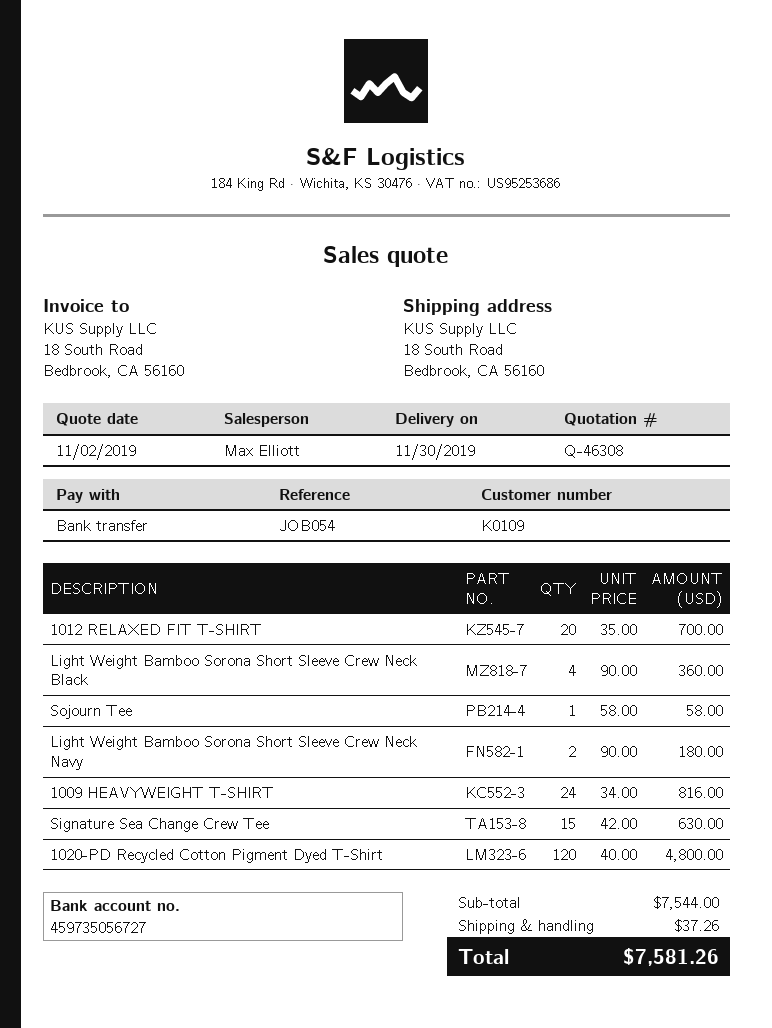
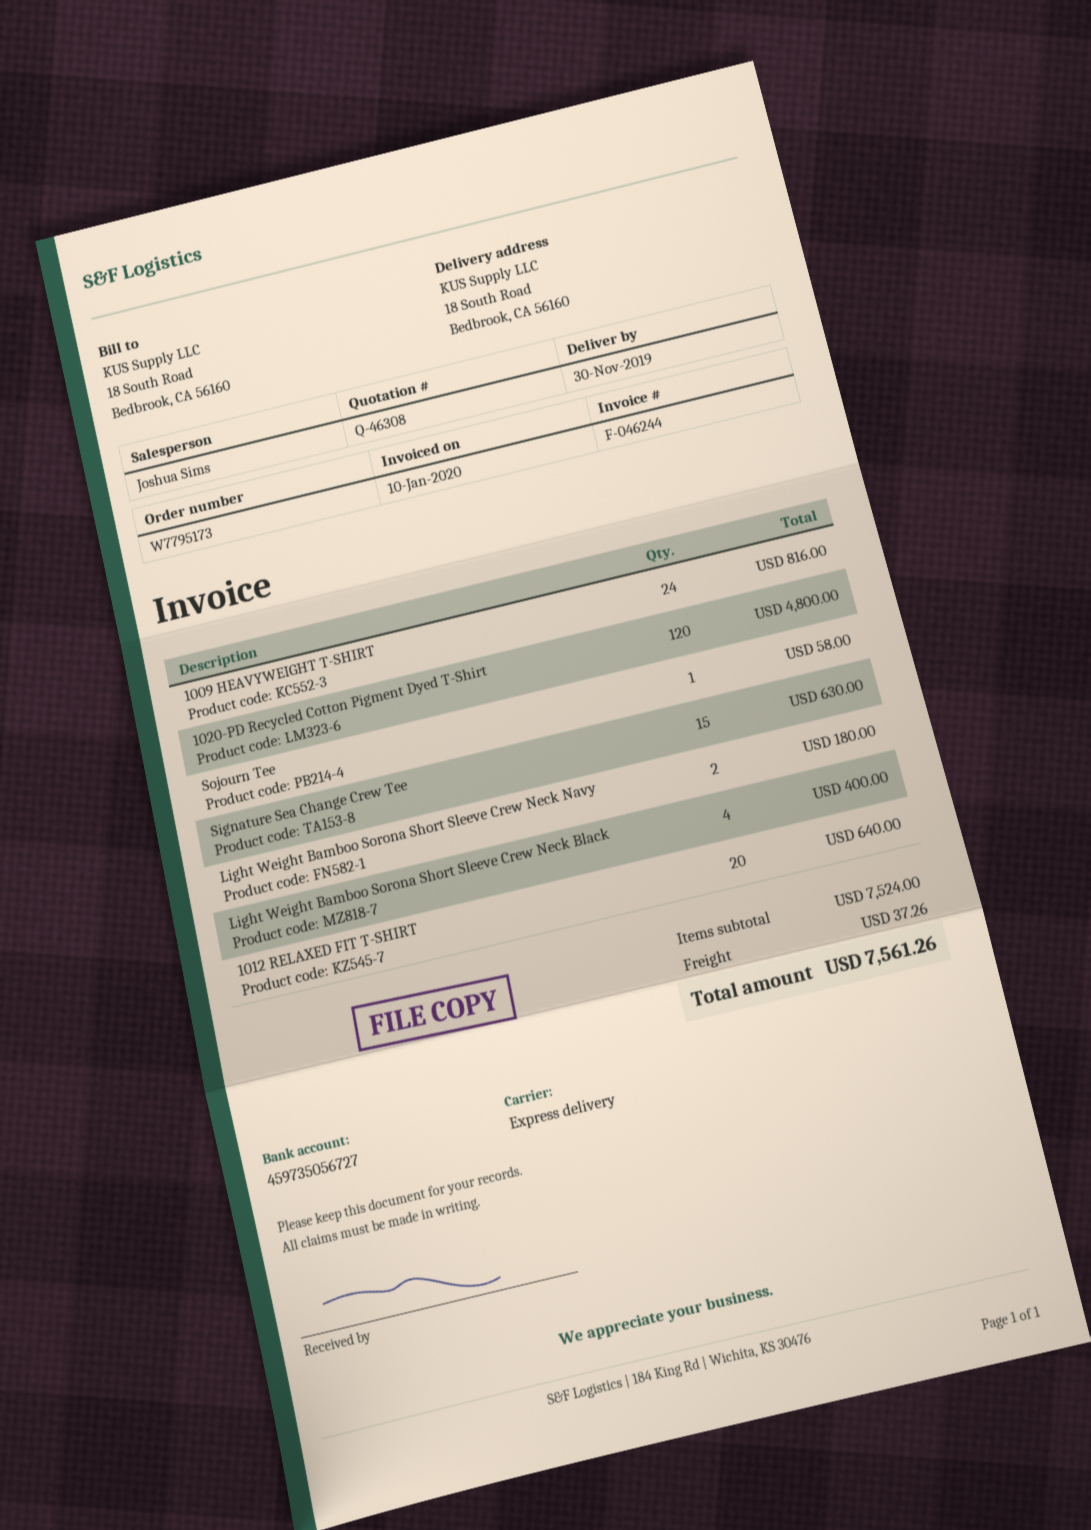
sales rep: Max Elliott -> Joshua Sims
1012 RELAXED FIT T-SHIRT: 20 for 700.00 -> 20 for 640.00
Light Weight Bamboo Sorona Short Sleeve Crew Neck Black: 4 for 360.00 -> 4 for 400.00
subtotal: 7544.00 -> 7524.00
total: 7581.26 -> 7561.26

